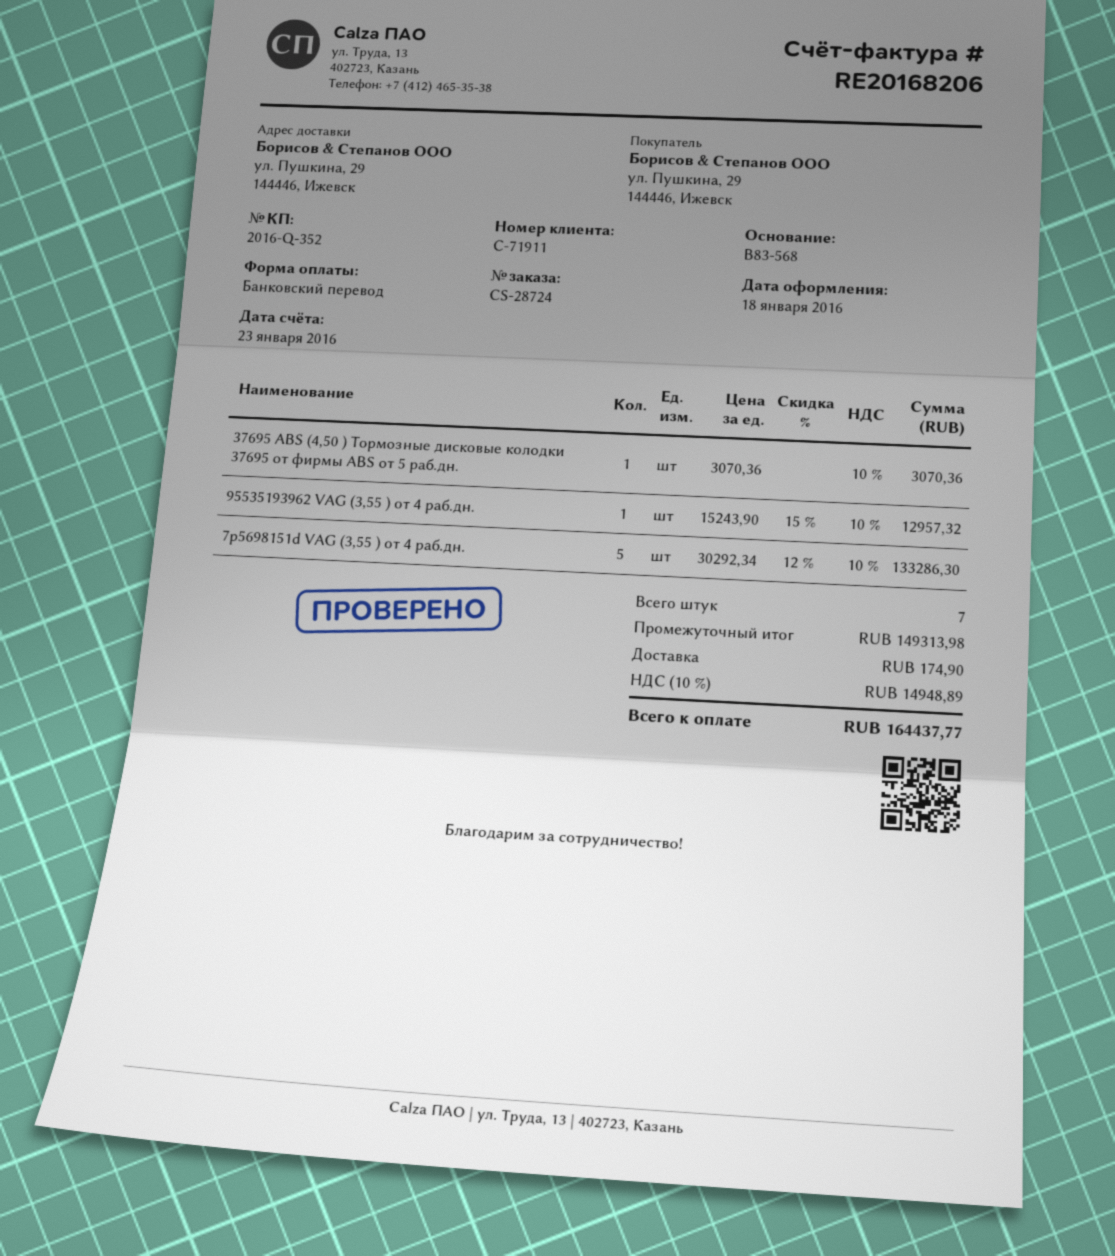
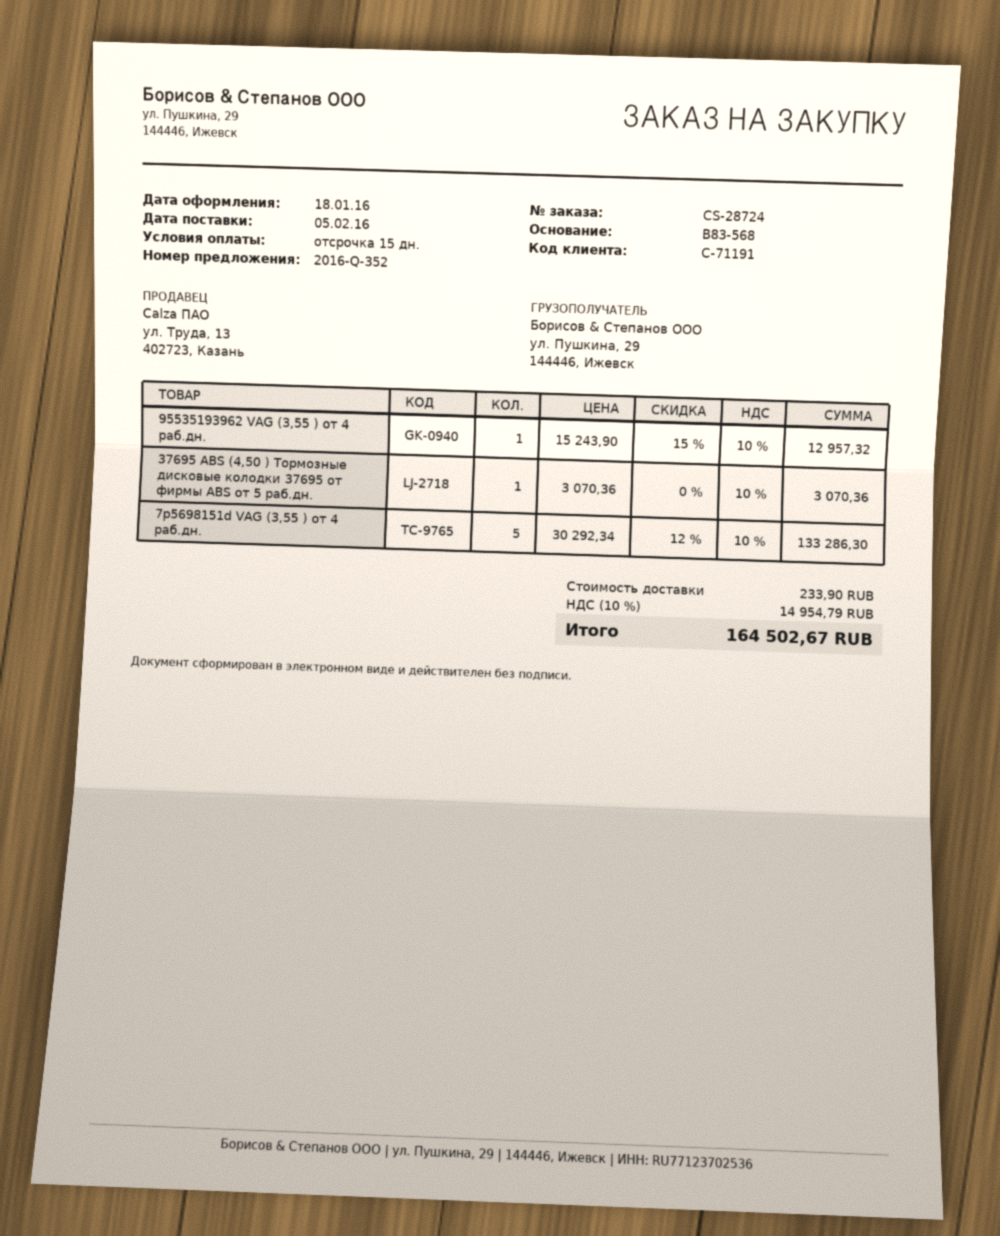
customer number: C-71911 -> C-71191
shipping: 174.90 -> 233.90
tax: 10% = 14948.89 -> 10% = 14954.79
total: 164437.77 -> 164502.67

